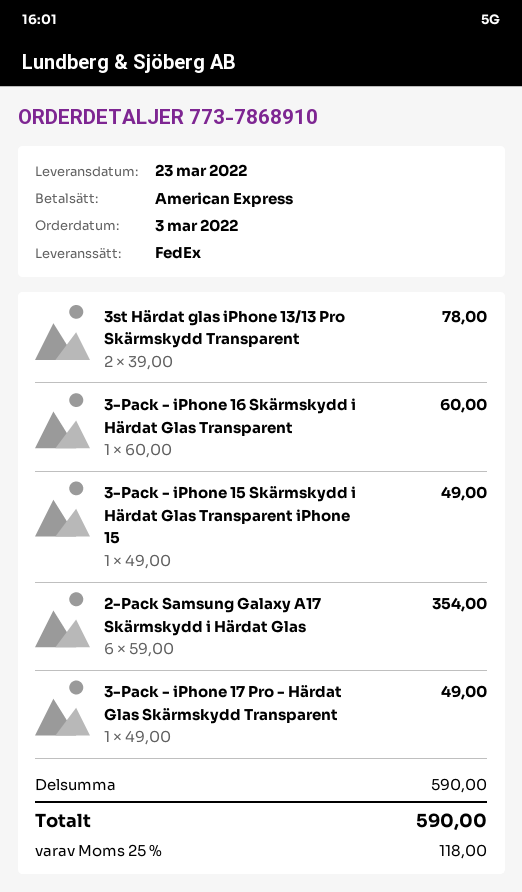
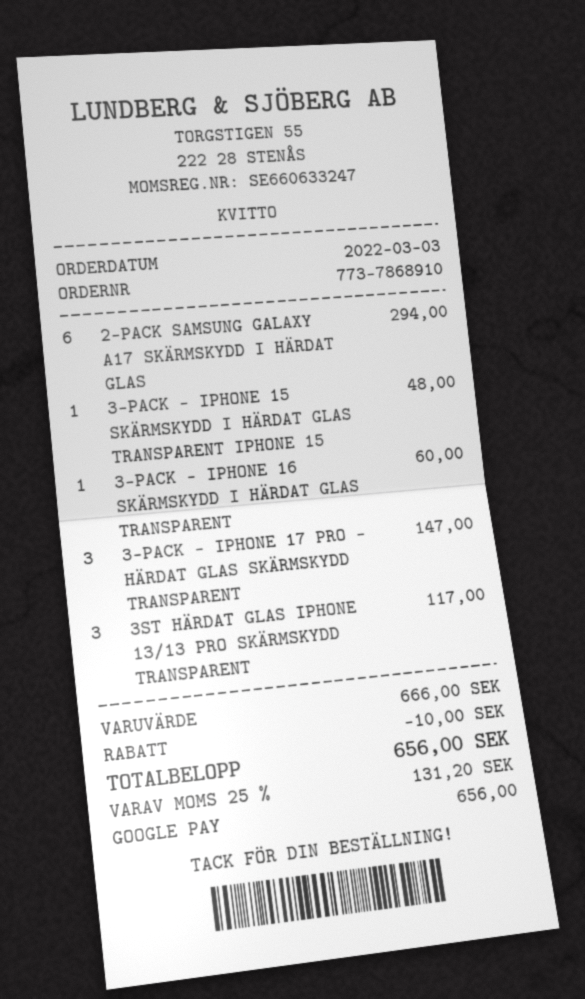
payment method: American Express -> Google Pay
3st Härdat glas iPhone 13/13 Pro Skärmskydd Transparent: 2 for 78.00 -> 3 for 117.00
3-Pack - iPhone 15 Skärmskydd i Härdat Glas Transparent iPhone 15: 1 for 49.00 -> 1 for 48.00
2-Pack Samsung Galaxy A17 Skärmskydd i Härdat Glas: 6 for 354.00 -> 6 for 294.00
3-Pack - iPhone 17 Pro - Härdat Glas Skärmskydd Transparent: 1 for 49.00 -> 3 for 147.00
subtotal: 590.00 -> 666.00
discount: none -> 10.00
tax: 25% = 118.00 -> 25% = 131.20
total: 590.00 -> 656.00

